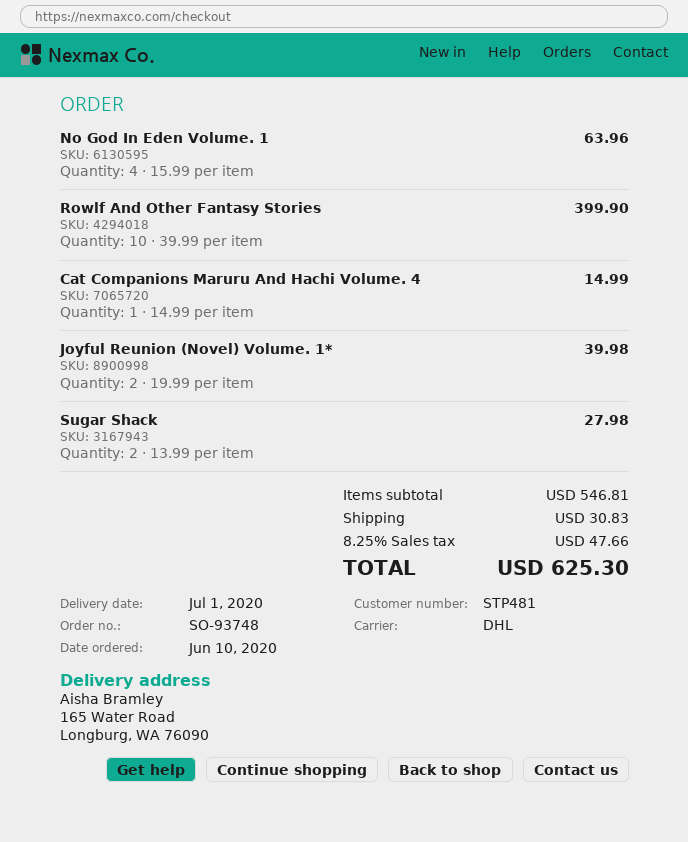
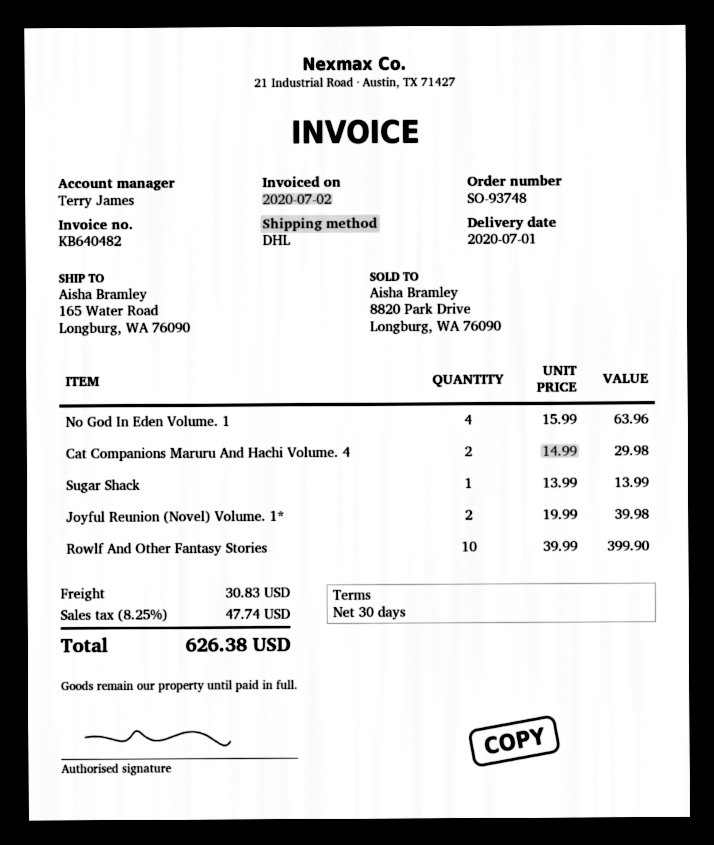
Cat Companions Maruru And Hachi Volume. 4: 1 x 14.99 = 14.99 -> 2 x 14.99 = 29.98
Sugar Shack: 2 x 13.99 = 27.98 -> 1 x 13.99 = 13.99
tax: 8.25% = 47.66 -> 8.25% = 47.74
total: 625.30 -> 626.38

